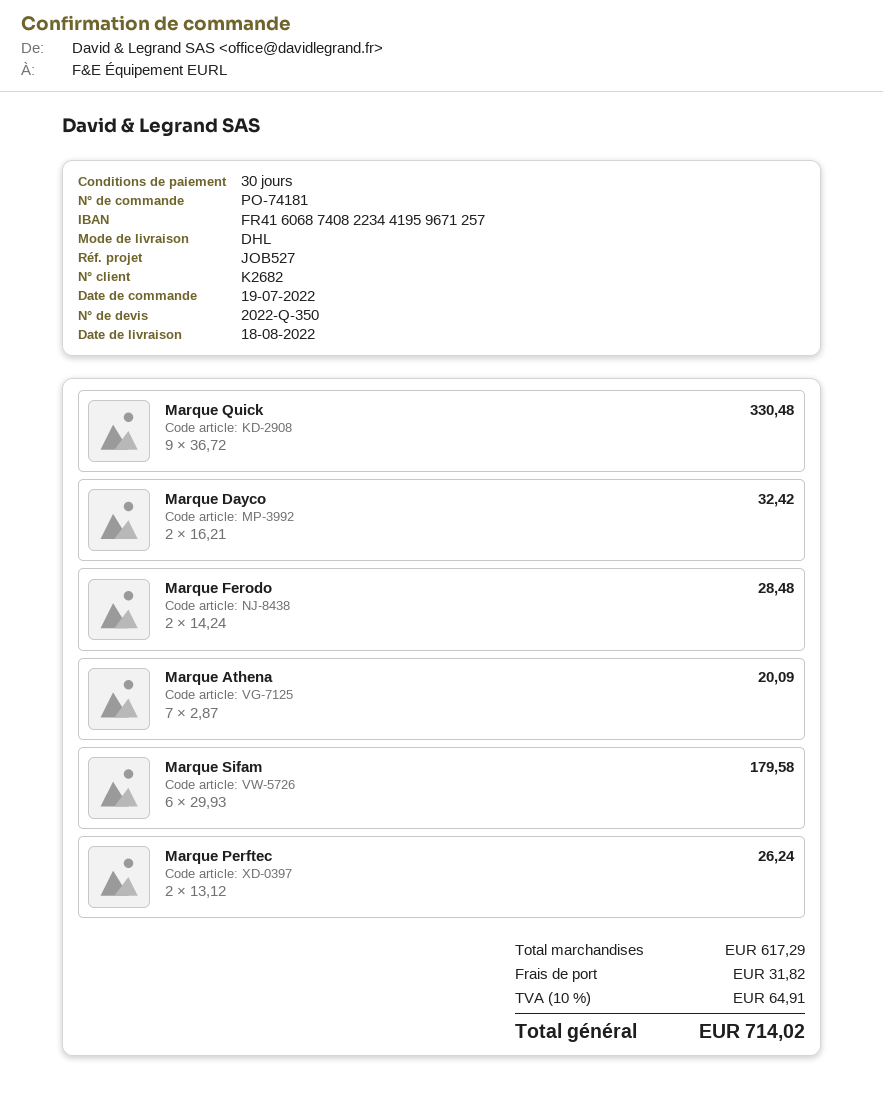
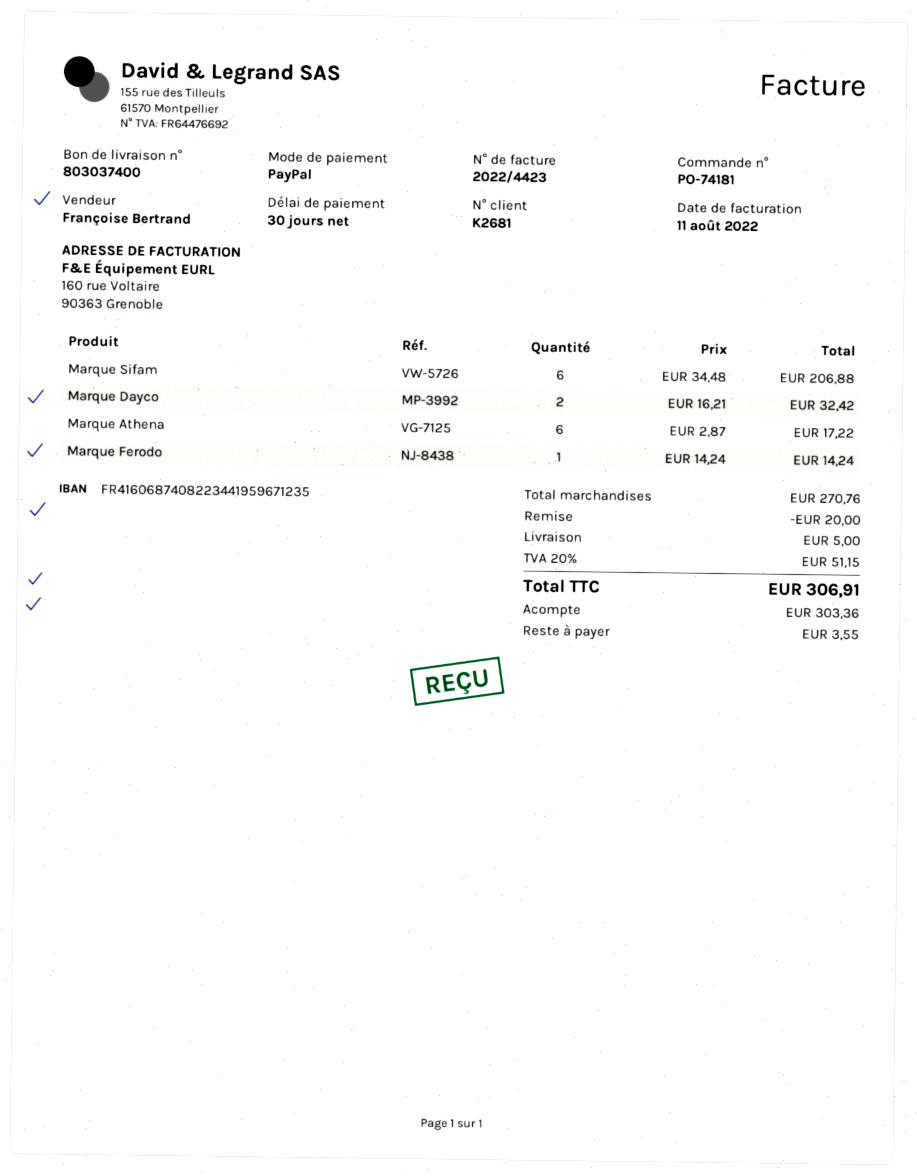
customer number: K2682 -> K2681
bank account: FR4160687408223441959671257 -> FR4160687408223441959671235
Marque Quick: 9 x 36.72 = 330.48 -> none
Marque Ferodo: 2 x 14.24 = 28.48 -> 1 x 14.24 = 14.24
Marque Athena: 7 x 2.87 = 20.09 -> 6 x 2.87 = 17.22
Marque Sifam: 6 x 29.93 = 179.58 -> 6 x 34.48 = 206.88
Marque Perftec: 2 x 13.12 = 26.24 -> none
subtotal: 617.29 -> 270.76
discount: none -> 20.00
shipping: 31.82 -> 5.00
tax: 10% = 64.91 -> 20% = 51.15
total: 714.02 -> 306.91

